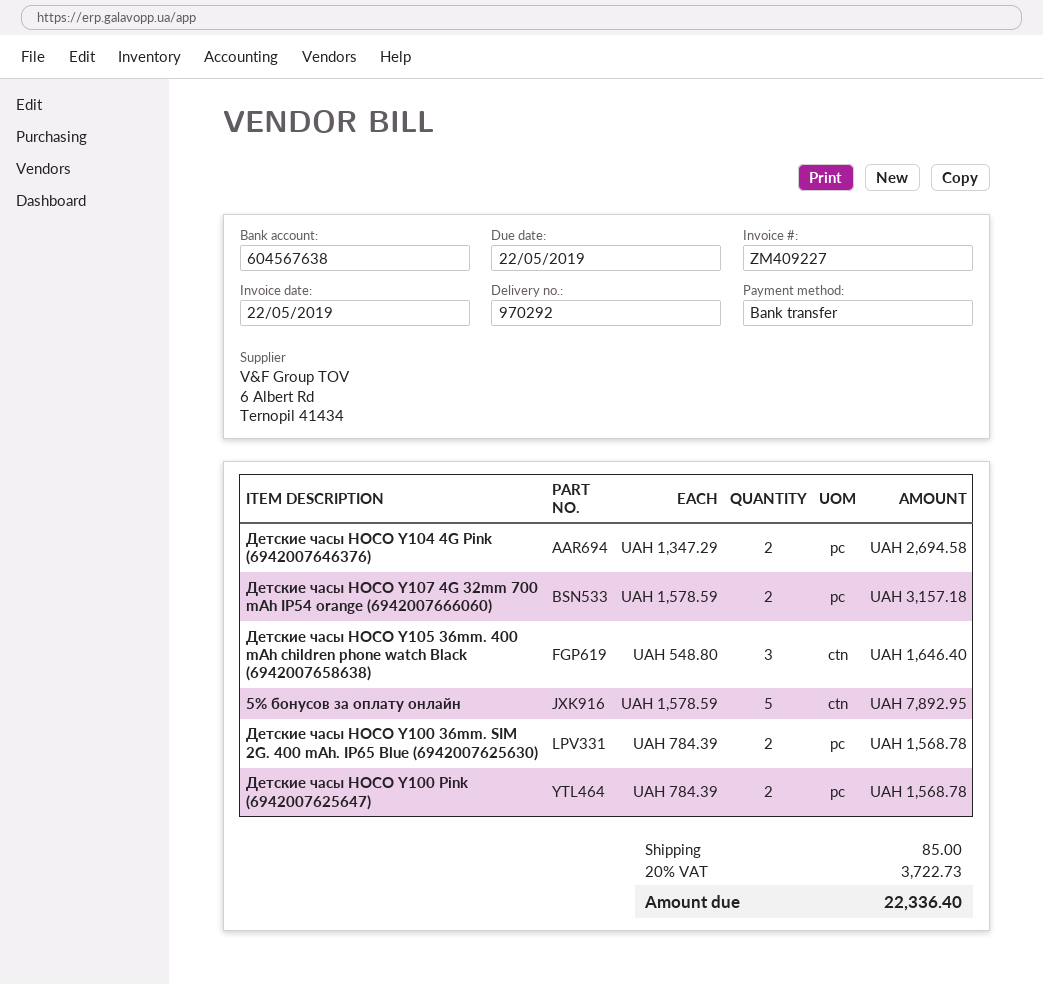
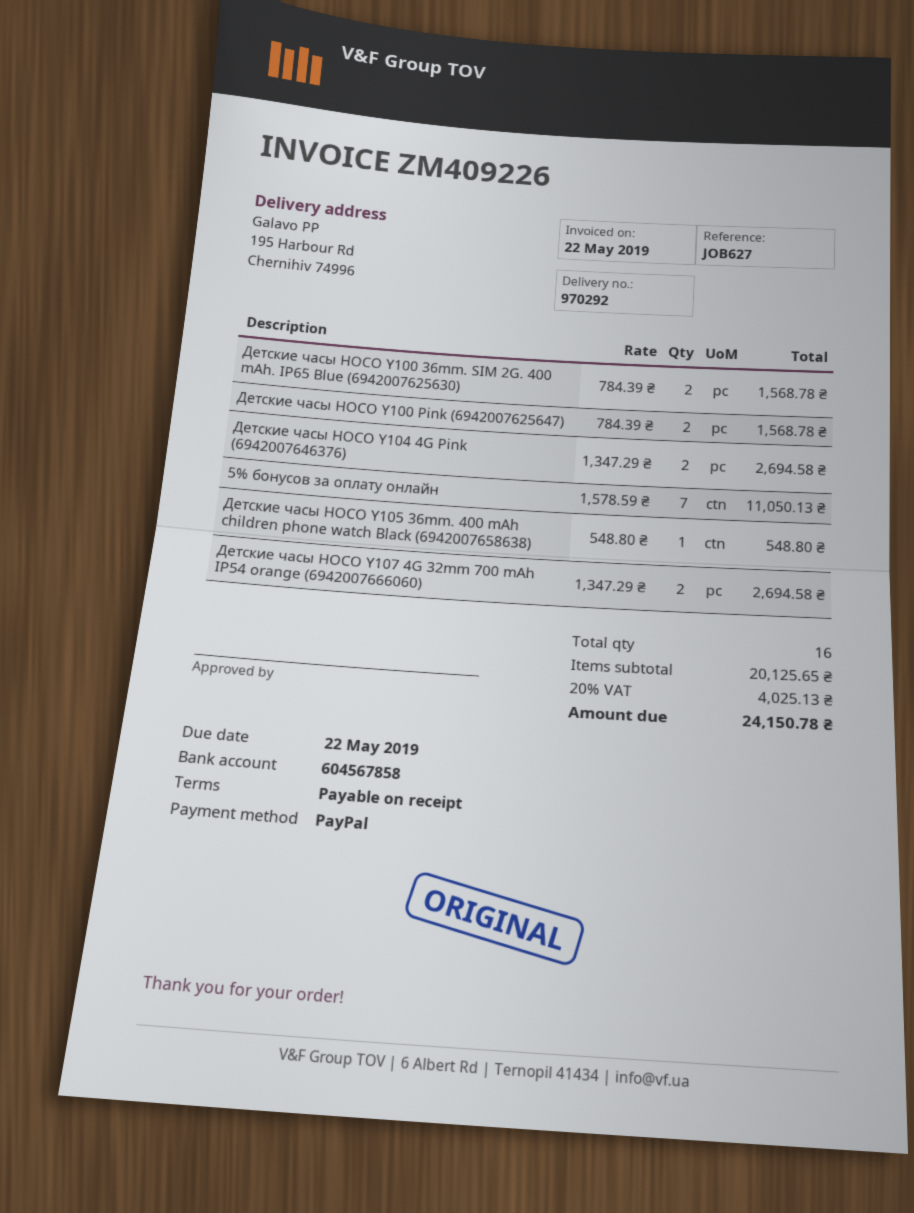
invoice number: ZM409227 -> ZM409226
payment method: bank transfer -> PayPal
bank account: 604567638 -> 604567858
Детские часы HOCO Y107 4G 32mm 700 mAh IP54 orange (6942007666060): 2 x 1578.59 = 3157.18 -> 2 x 1347.29 = 2694.58
Детские часы HOCO Y105 36mm. 400 mAh children phone watch Black (6942007658638): 3 x 548.80 = 1646.40 -> 1 x 548.80 = 548.80
5% бонусов за оплату онлайн: 5 x 1578.59 = 7892.95 -> 7 x 1578.59 = 11050.13
shipping: 85.00 -> none
tax: 20% = 3722.73 -> 20% = 4025.13
total: 22336.40 -> 24150.78

